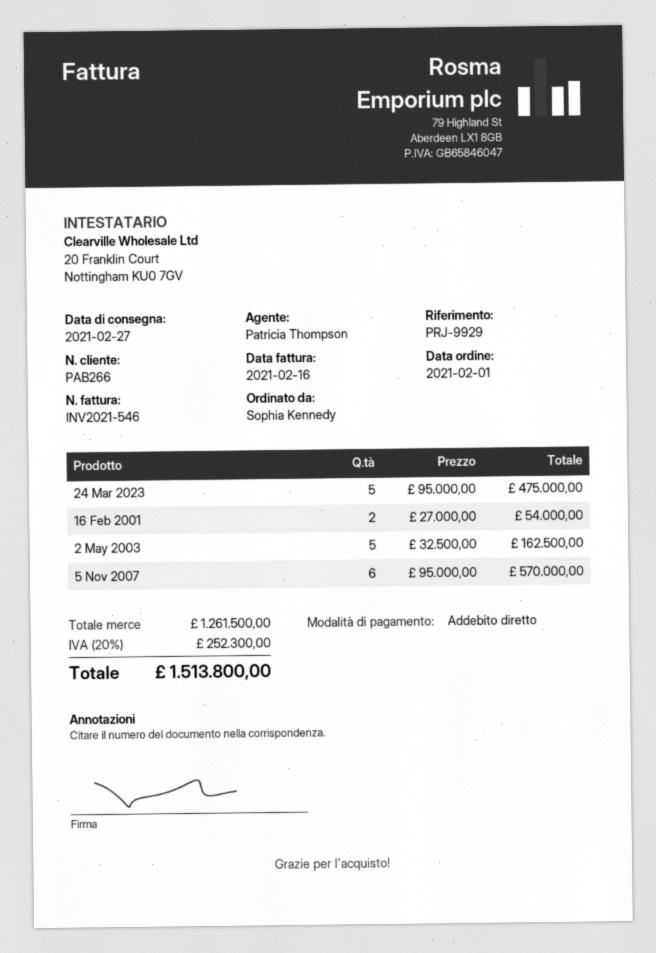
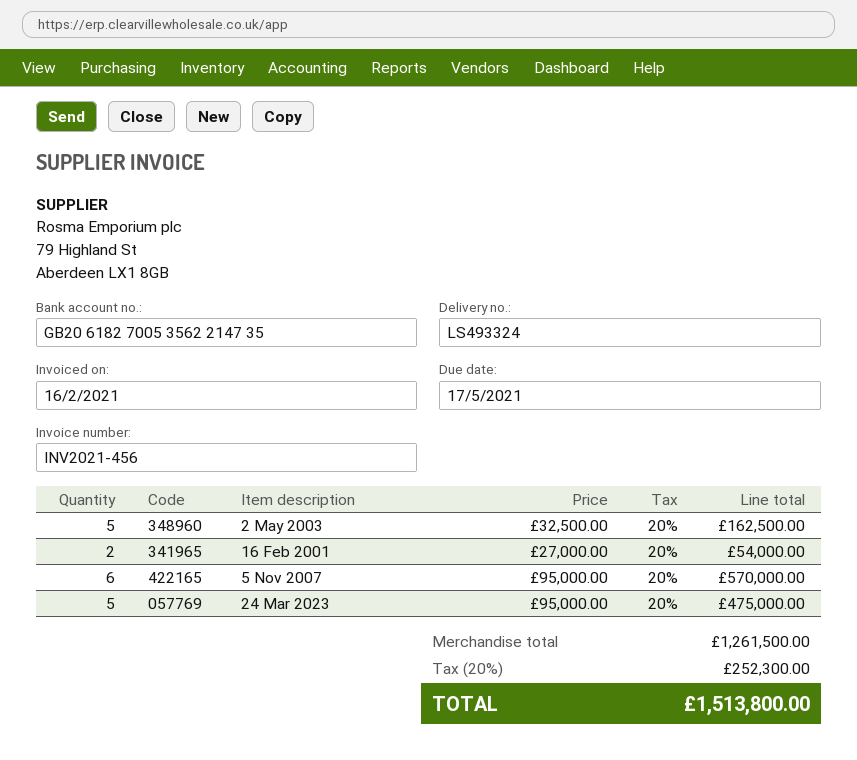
invoice number: INV2021-546 -> INV2021-456

